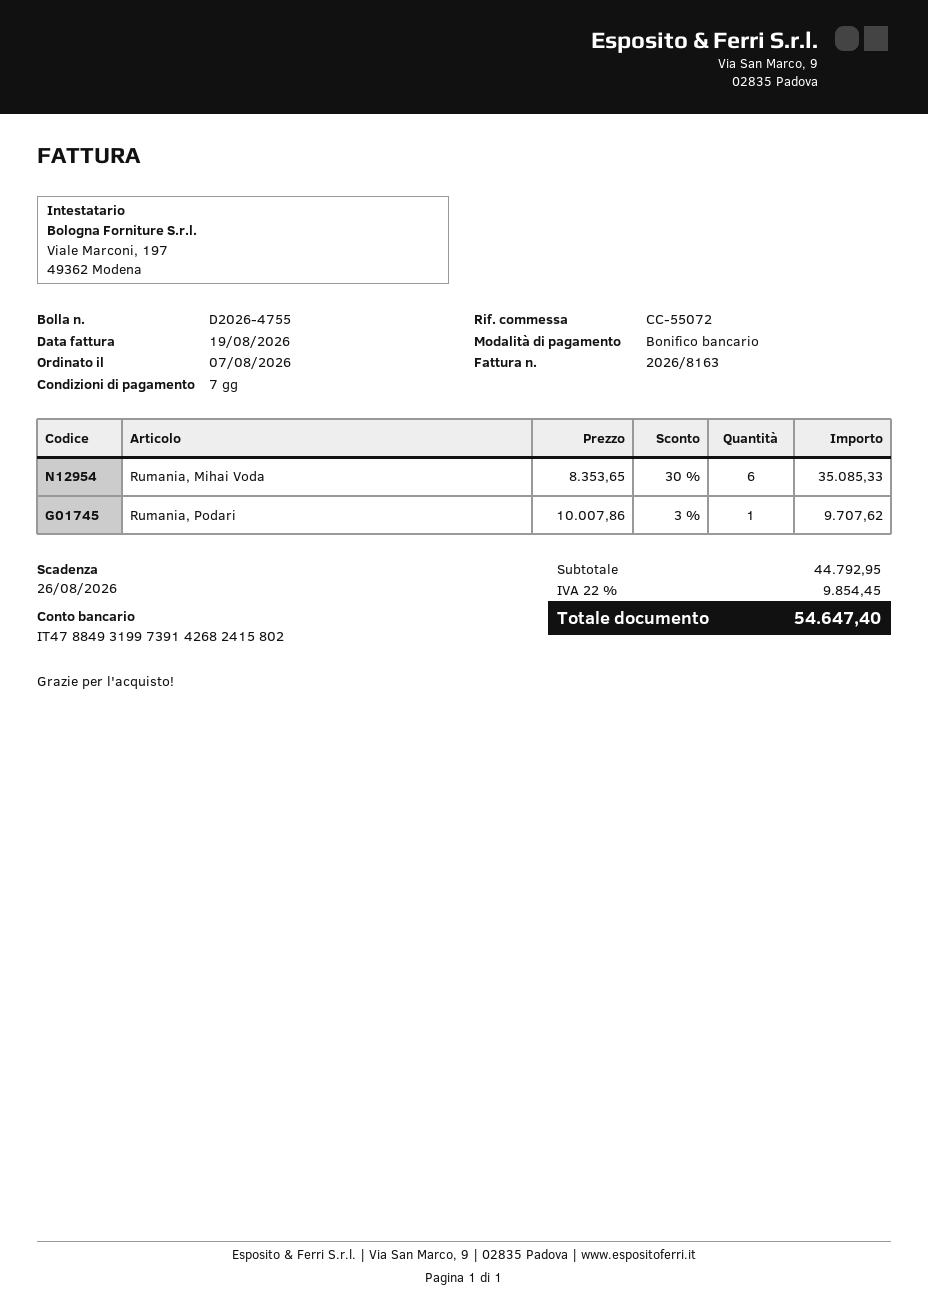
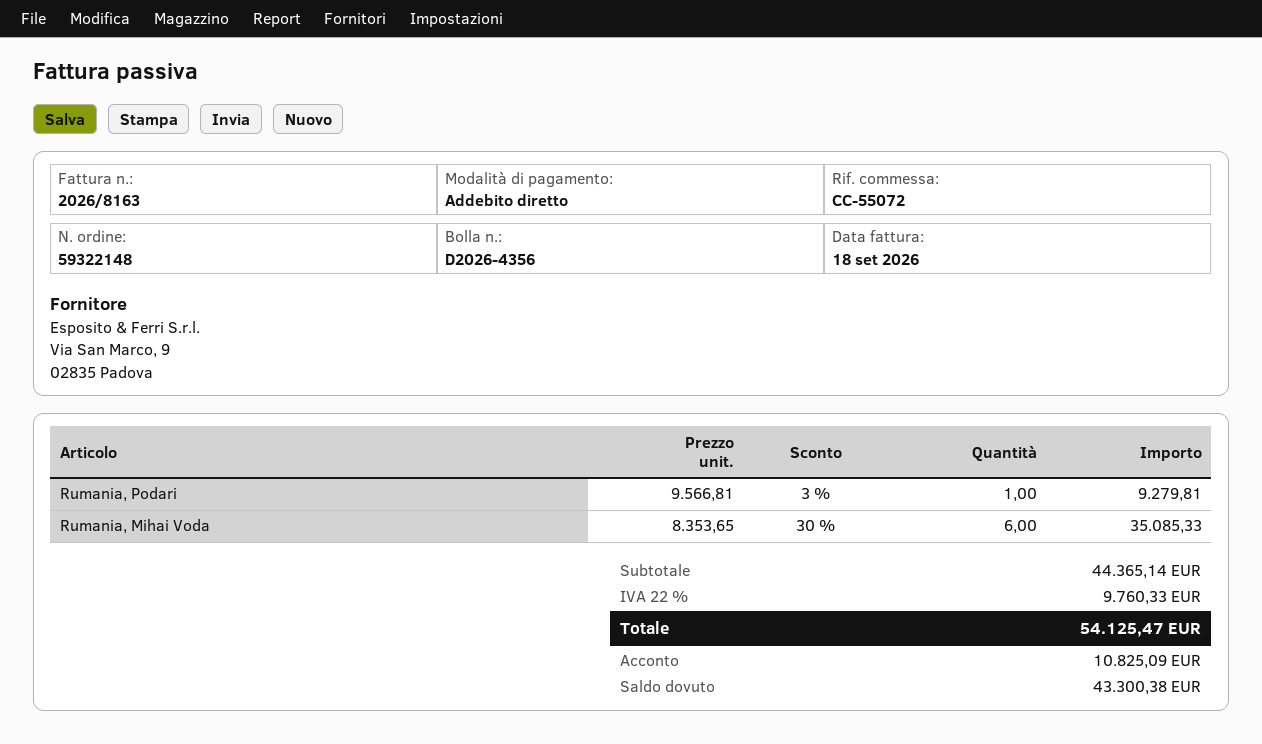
delivery note number: D2026-4755 -> D2026-4356
invoice date: 2026-08-19 -> 2026-09-18
payment method: bank transfer -> direct debit
Rumania, Podari: 1 x 10007.86 - 3% = 9707.62 -> 1 x 9566.81 - 3% = 9279.81
subtotal: 44792.95 -> 44365.14
tax: 22% = 9854.45 -> 22% = 9760.33
total: 54647.40 -> 54125.47

